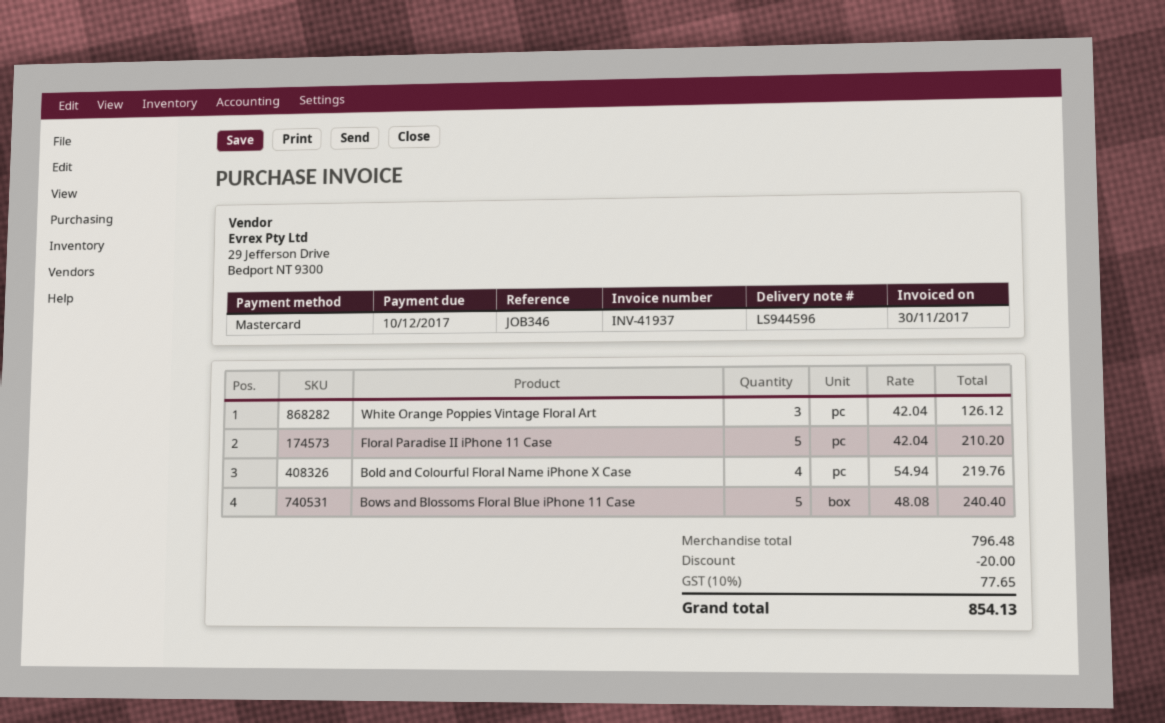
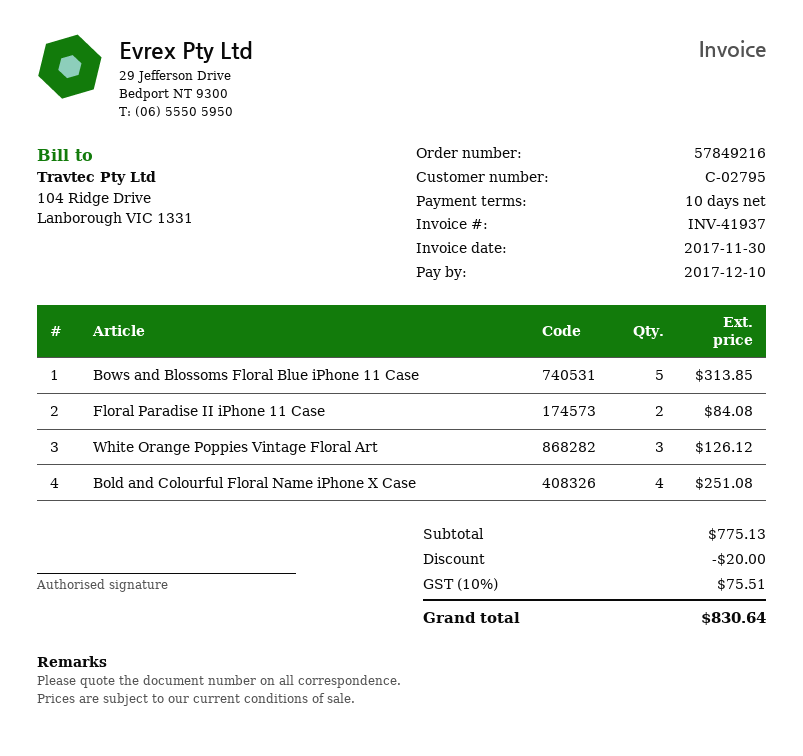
Floral Paradise II iPhone 11 Case: 5 for 210.20 -> 2 for 84.08
Bold and Colourful Floral Name iPhone X Case: 4 for 219.76 -> 4 for 251.08
Bows and Blossoms Floral Blue iPhone 11 Case: 5 for 240.40 -> 5 for 313.85
subtotal: 796.48 -> 775.13
tax: 10% = 77.65 -> 10% = 75.51
total: 854.13 -> 830.64

